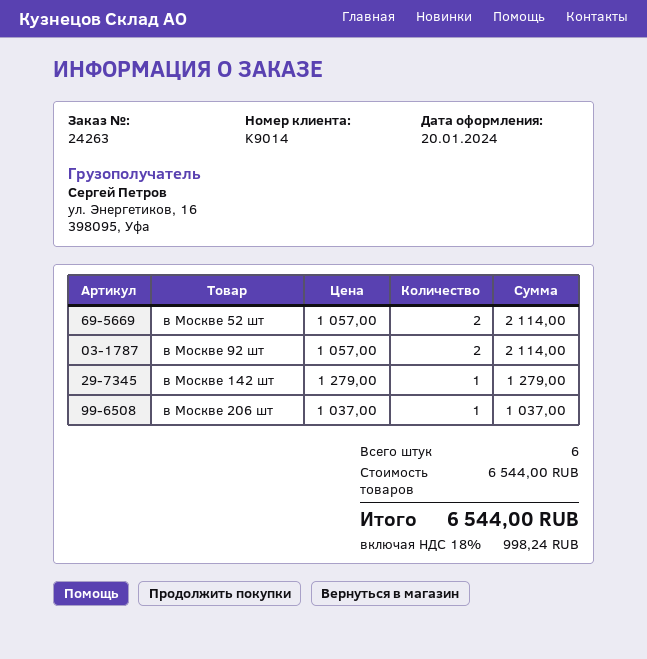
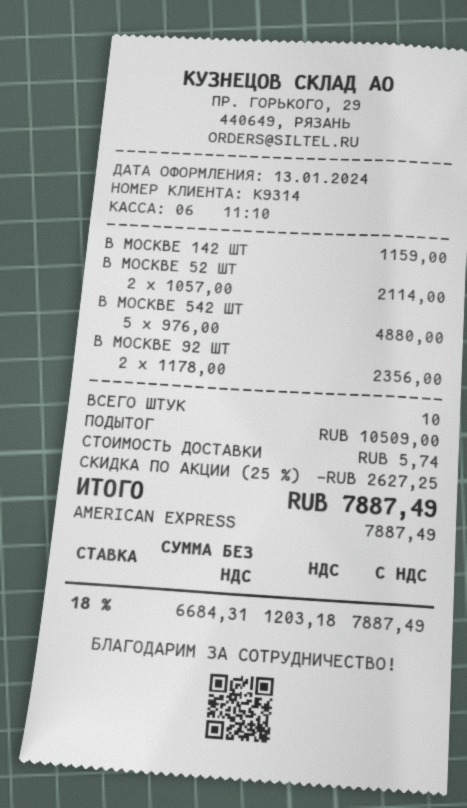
order date: 2024-01-20 -> 2024-01-13
customer number: K9014 -> K9314
в Москве 92 шт: 2 x 1057.00 = 2114.00 -> 2 x 1178.00 = 2356.00
в Москве 142 шт: 1 x 1279.00 = 1279.00 -> 1 x 1159.00 = 1159.00
в Москве 206 шт: 1 x 1037.00 = 1037.00 -> none
В МОСКВЕ 542 ШТ: none -> 5 x 976.00 = 4880.00
total quantity: 6 -> 10
subtotal: 6544.00 -> 10509.00
discount: none -> 25% = 2627.25
shipping: none -> 5.74
tax: 18% = 998.24 -> 18% = 1203.18
total: 6544.00 -> 7887.49

